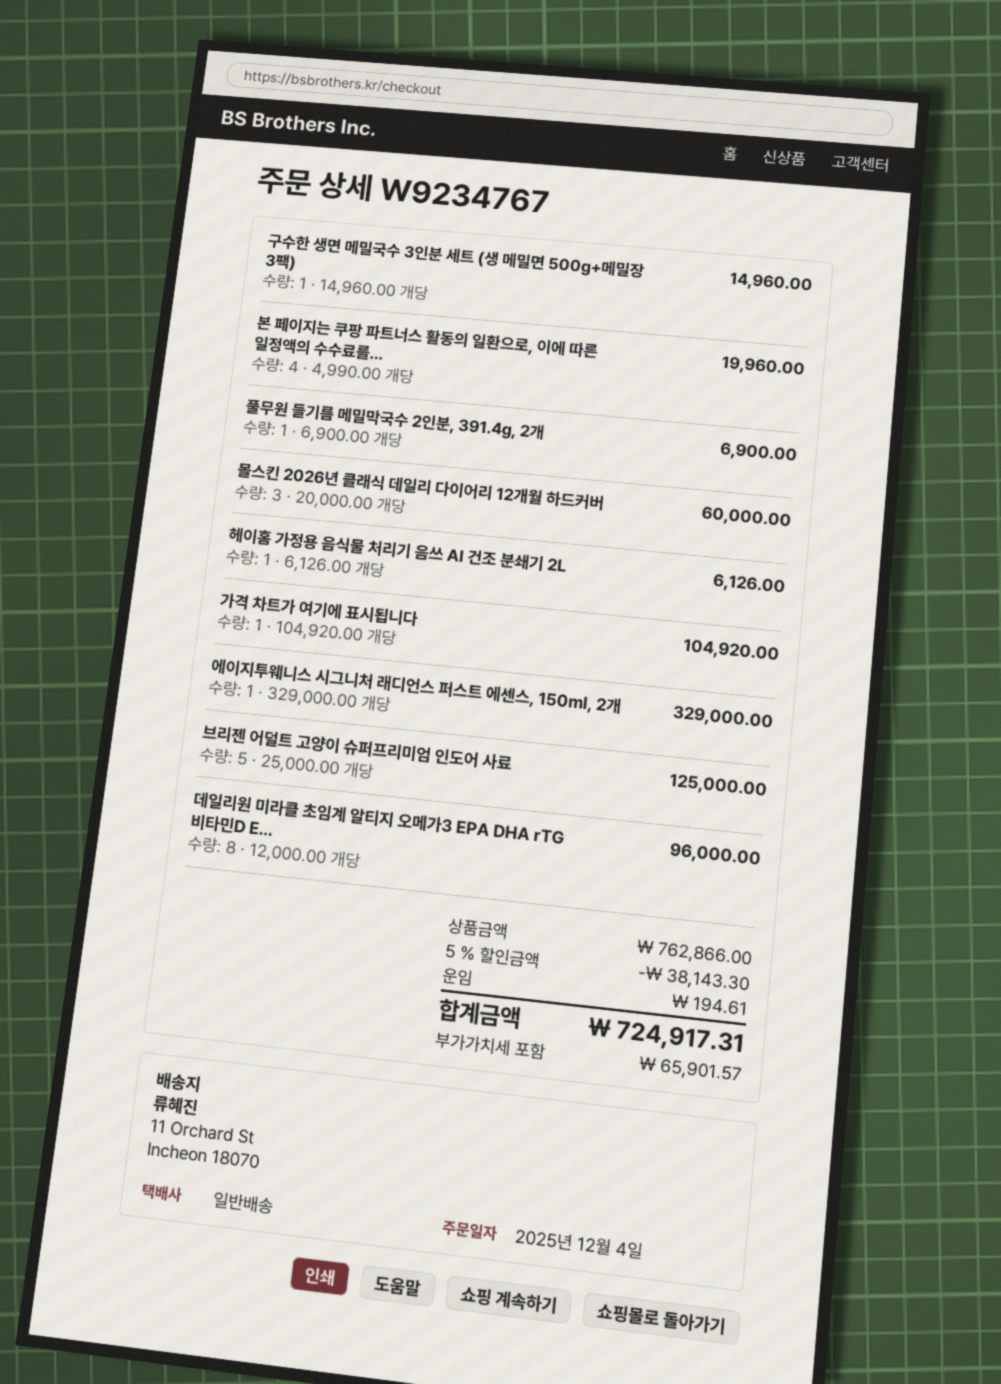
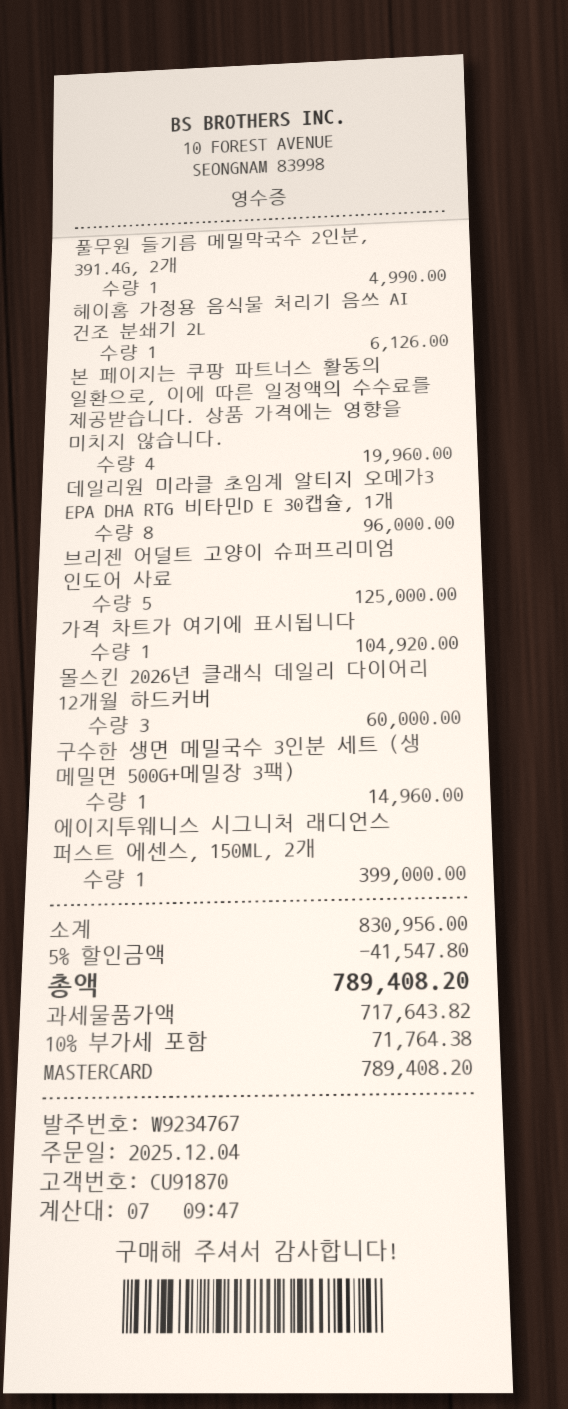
풀무원 들기름 메밀막국수 2인분, 391.4g, 2개: 1 for 6900.00 -> 1 for 4990.00
에이지투웨니스 시그니처 래디언스 퍼스트 에센스, 150ml, 2개: 1 for 329000.00 -> 1 for 399000.00
subtotal: 762866.00 -> 830956.00
discount: 5% = 38143.30 -> 5% = 41547.80
shipping: 194.61 -> none
tax: 65901.57 -> 71764.38
total: 724917.31 -> 789408.20

